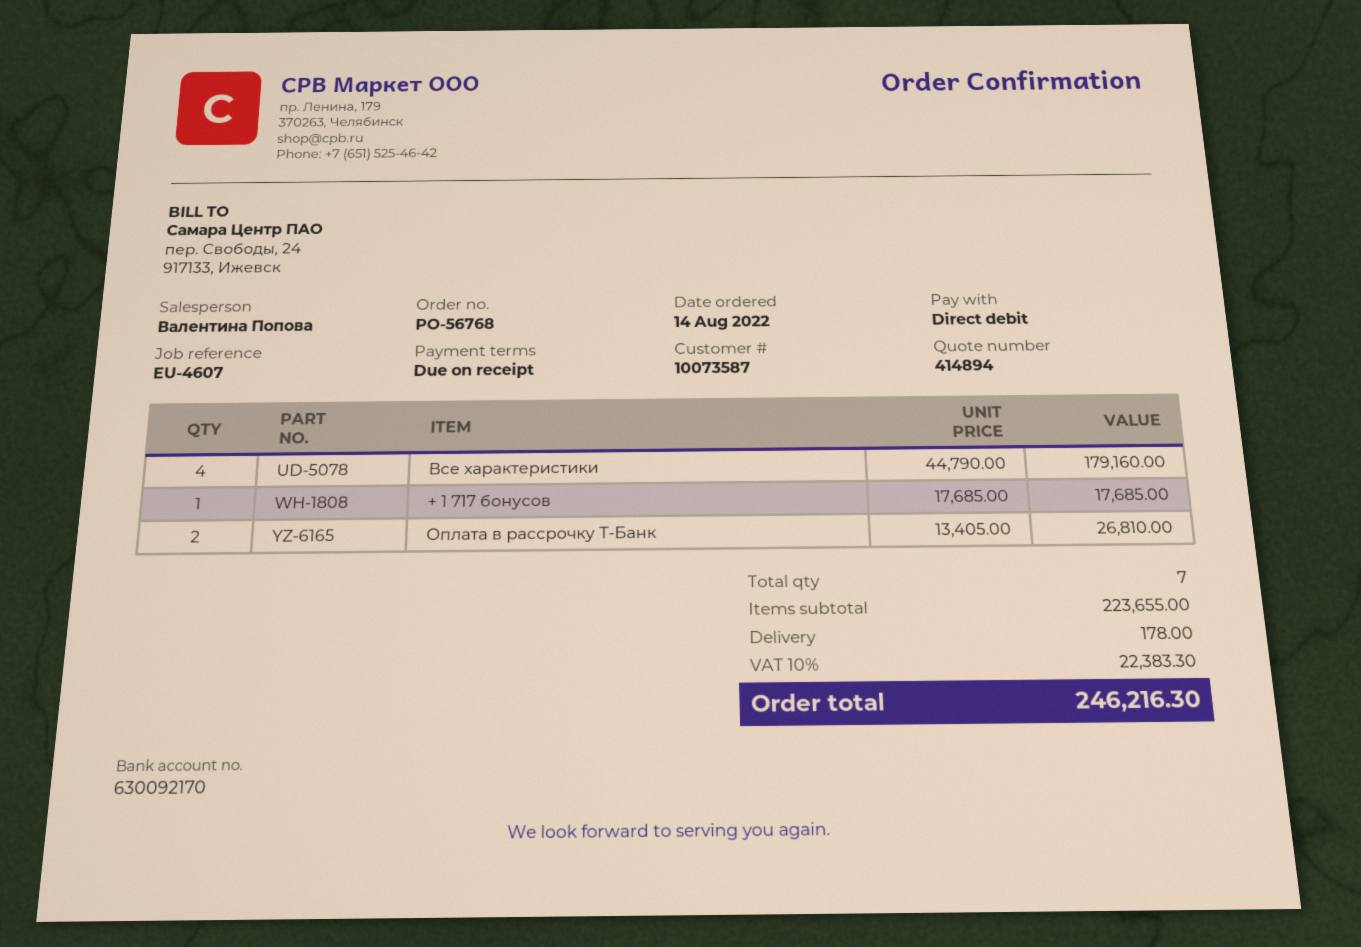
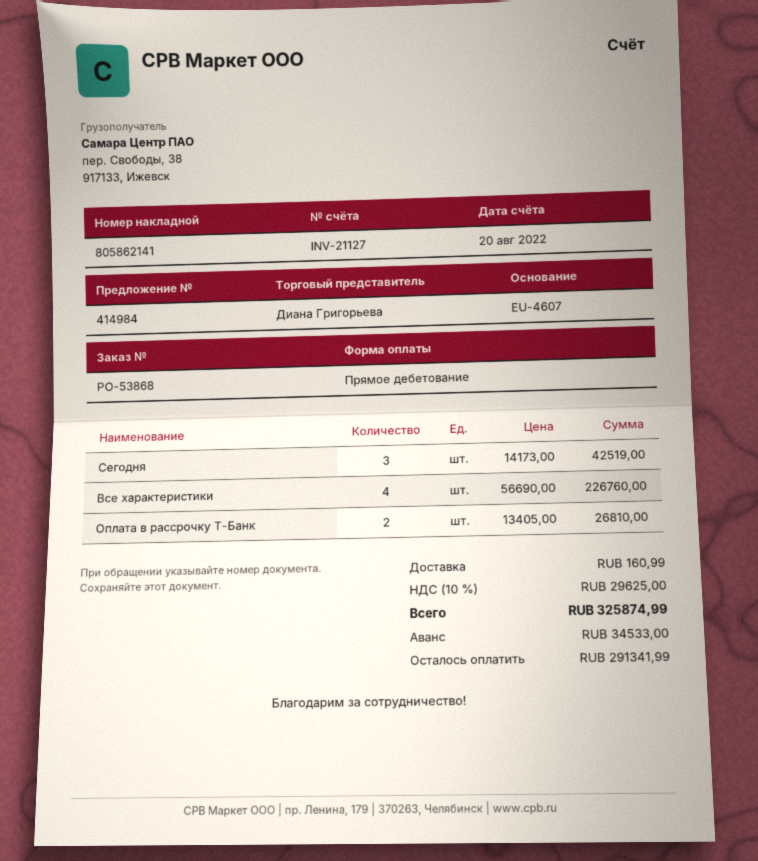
quote number: 414894 -> 414984
order number: PO-56768 -> PO-53868
sales rep: Валентина Попова -> Диана Григорьева
Все характеристики: 4 x 44790.00 = 179160.00 -> 4 x 56690.00 = 226760.00
+ 1 717 бонусов: 1 x 17685.00 = 17685.00 -> none
Сегодня: none -> 3 x 14173.00 = 42519.00
shipping: 178.00 -> 160.99
tax: 10% = 22383.30 -> 10% = 29625.00
total: 246216.30 -> 325874.99

